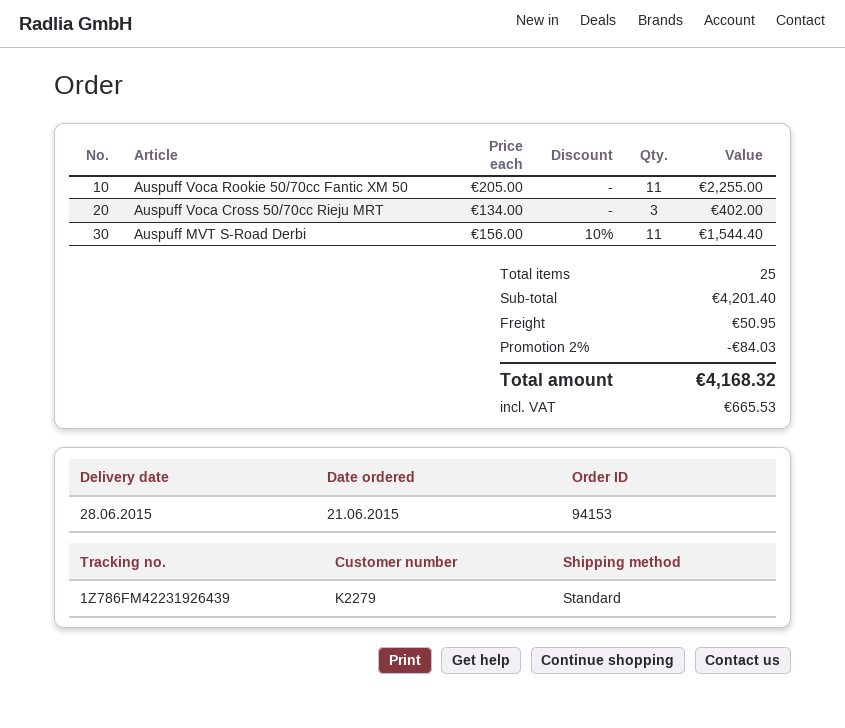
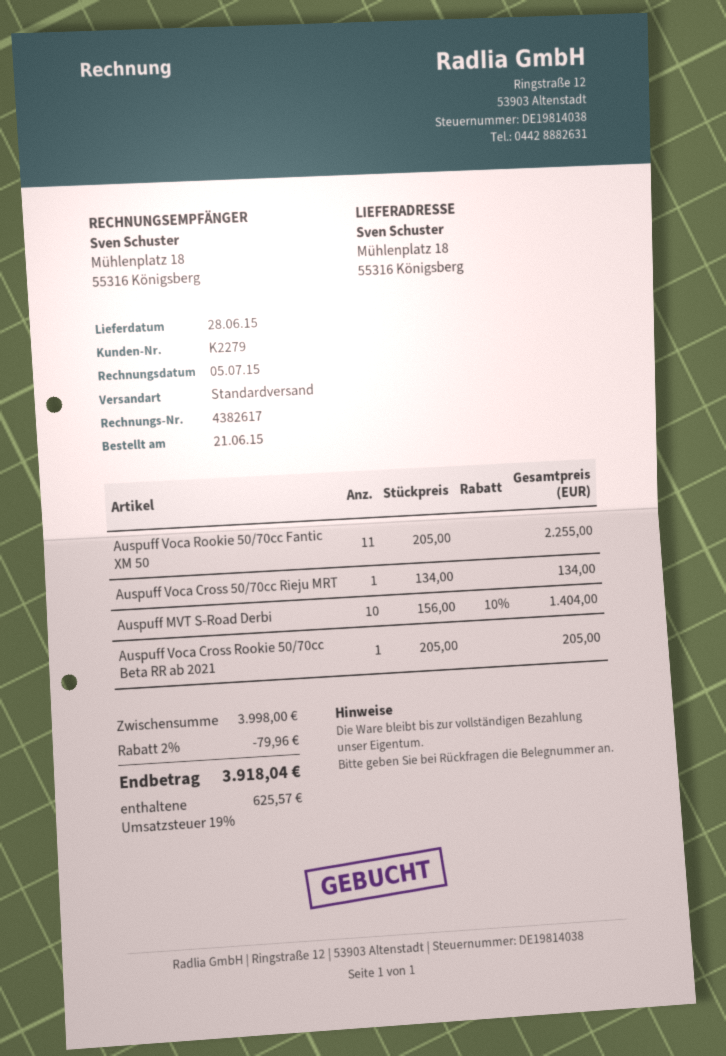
Auspuff Voca Cross 50/70cc Rieju MRT: 3 x 134.00 = 402.00 -> 1 x 134.00 = 134.00
Auspuff MVT S-Road Derbi: 11 x 156.00 - 10% = 1544.40 -> 10 x 156.00 - 10% = 1404.00
Auspuff Voca Cross Rookie 50/70cc Beta RR ab 2021: none -> 1 x 205.00 = 205.00
subtotal: 4201.40 -> 3998.00
discount: 2% = 84.03 -> 2% = 79.96
shipping: 50.95 -> none
tax: 665.53 -> 625.57
total: 4168.32 -> 3918.04

